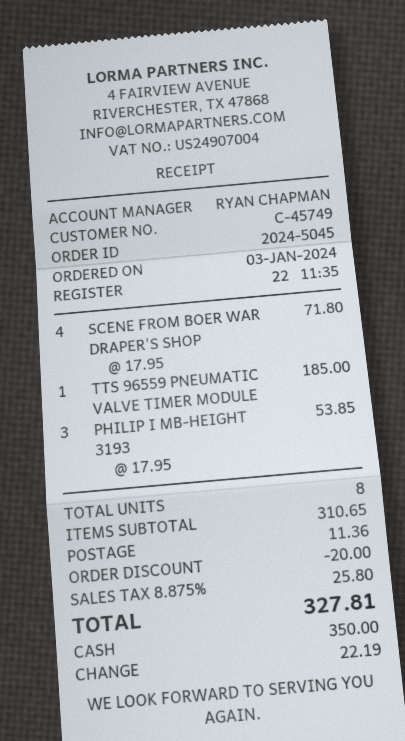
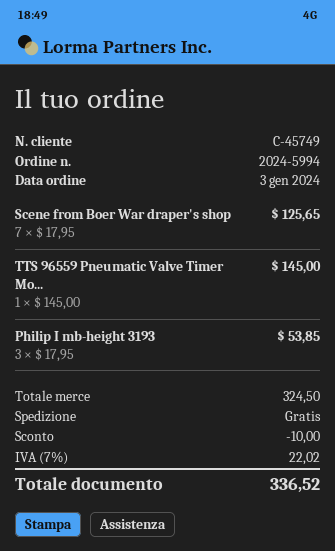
order number: 2024-5045 -> 2024-5994
SCENE FROM BOER WAR DRAPER'S SHOP: 4 x 17.95 = 71.80 -> 7 x 17.95 = 125.65
TTS 96559 PNEUMATIC VALVE TIMER MODULE: 1 x 185.00 = 185.00 -> 1 x 145.00 = 145.00
subtotal: 310.65 -> 324.50
discount: 20.00 -> 10.00
shipping: 11.36 -> 0.00
tax: 8.875% = 25.80 -> 7% = 22.02
total: 327.81 -> 336.52

